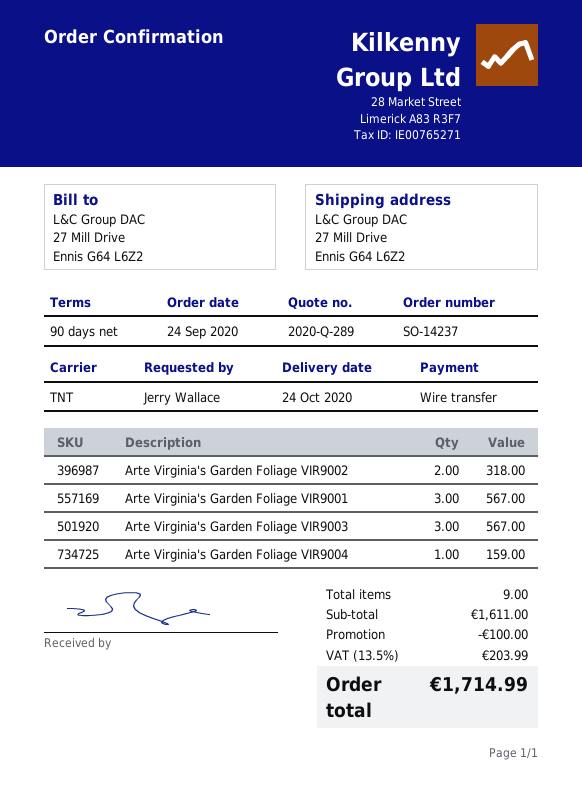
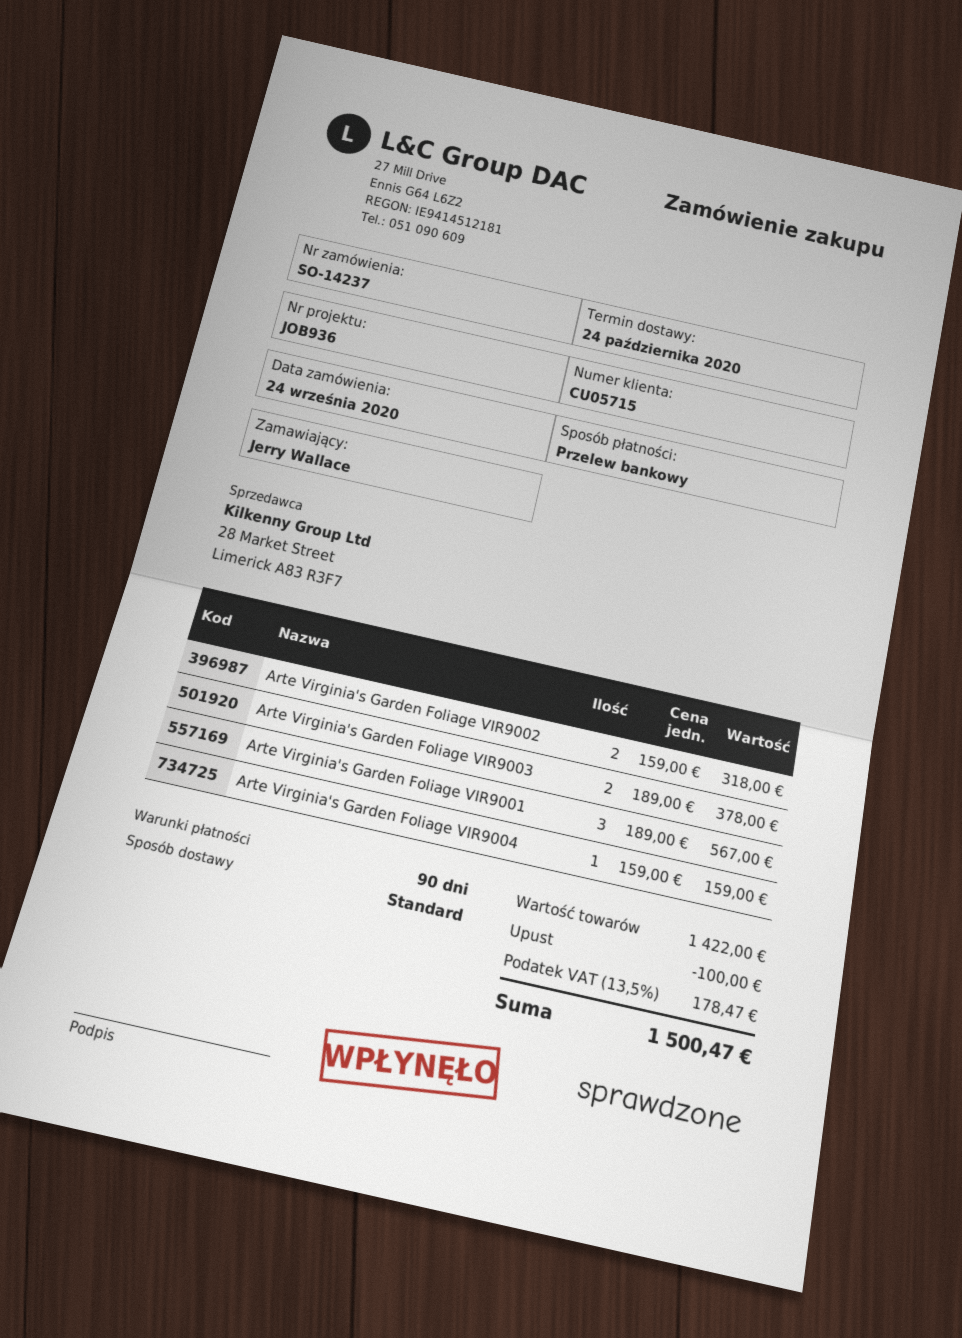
shipping method: TNT -> standard
Arte Virginia's Garden Foliage VIR9003: 3 for 567.00 -> 2 for 378.00
subtotal: 1611.00 -> 1422.00
tax: 13.5% = 203.99 -> 13.5% = 178.47
total: 1714.99 -> 1500.47

